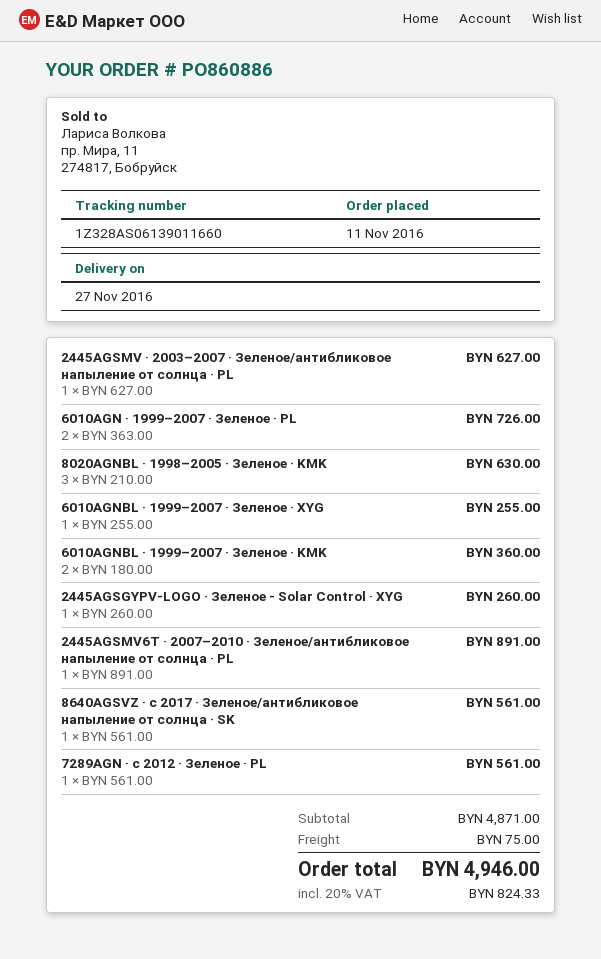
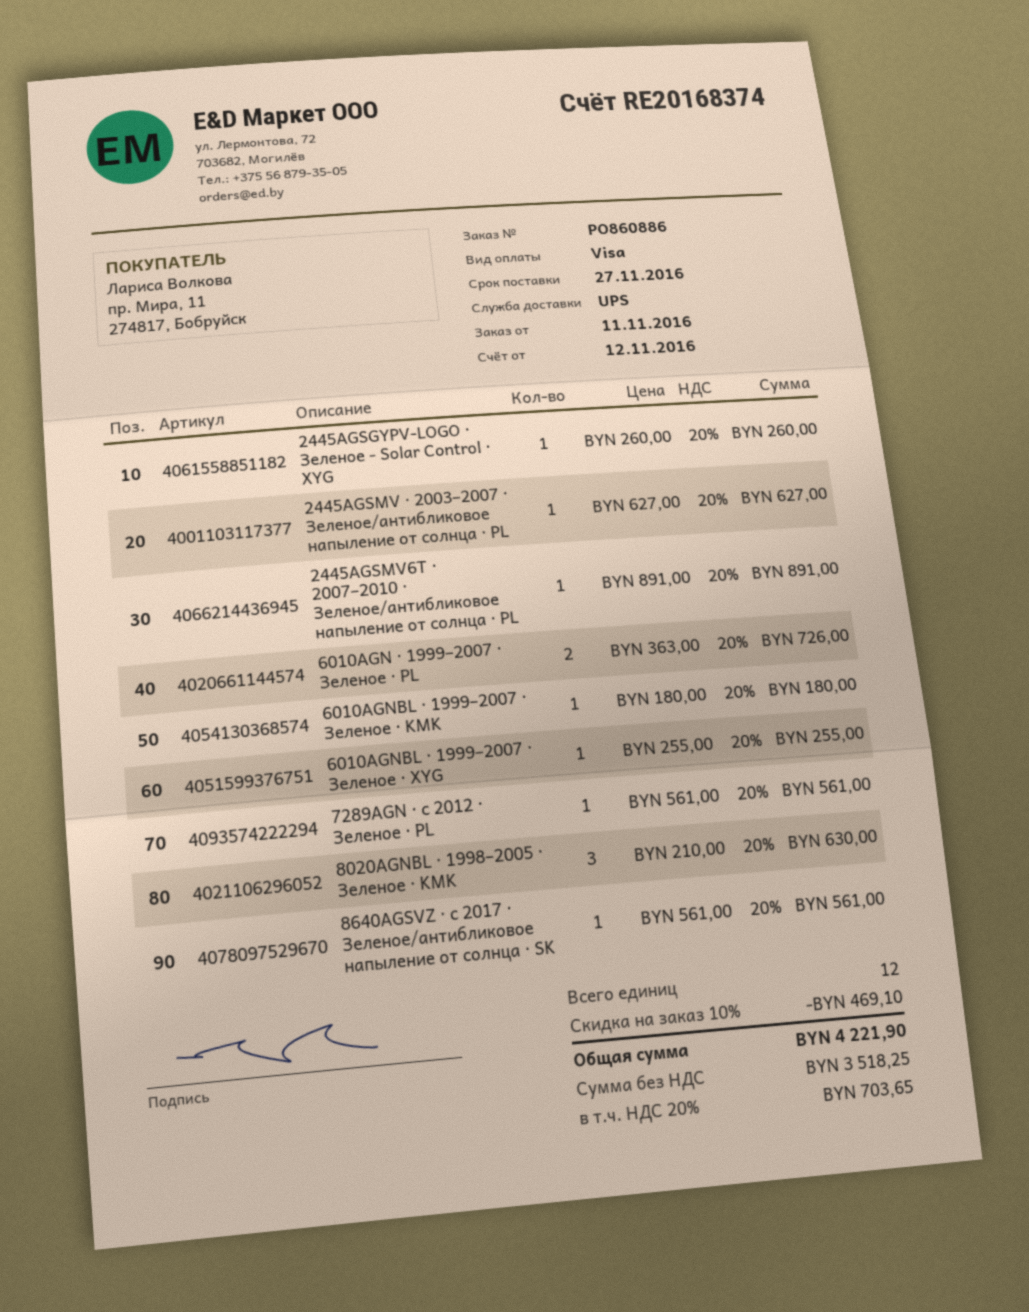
6010AGNBL · 1999–2007 · Зеленое · KMK: 2 x 180.00 = 360.00 -> 1 x 180.00 = 180.00
discount: none -> 10% = 469.10
shipping: 75.00 -> none
tax: 20% = 824.33 -> 20% = 703.65
total: 4946.00 -> 4221.90

